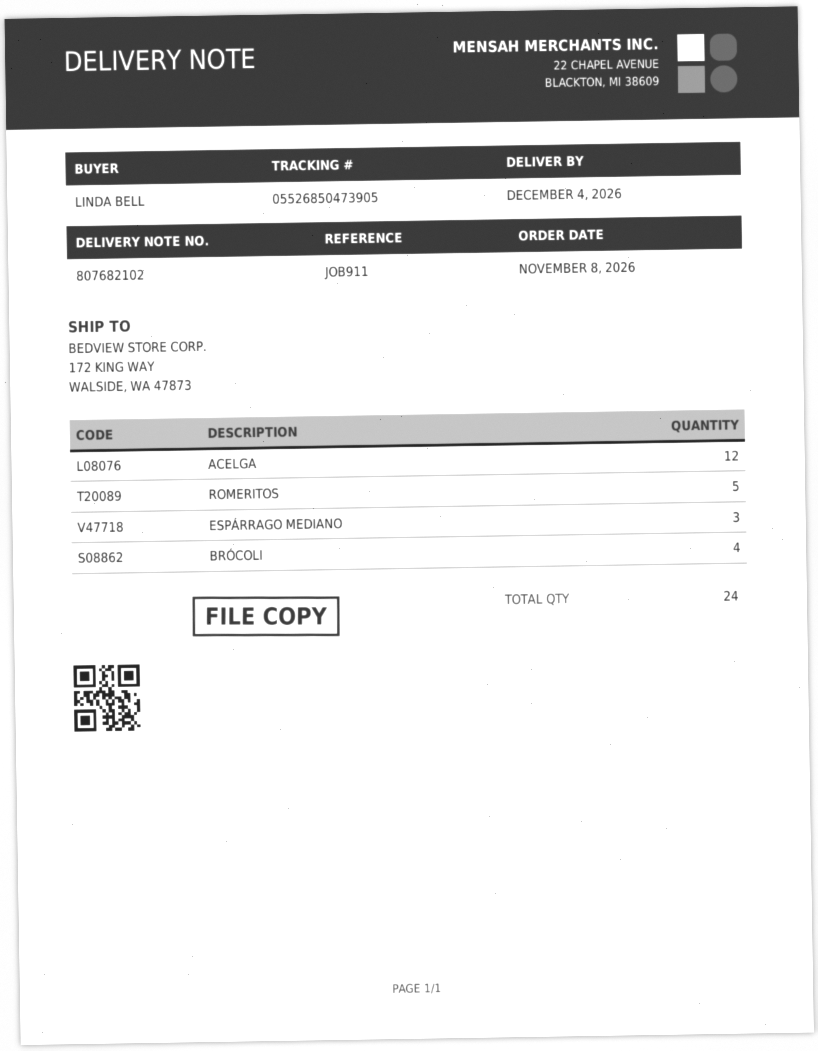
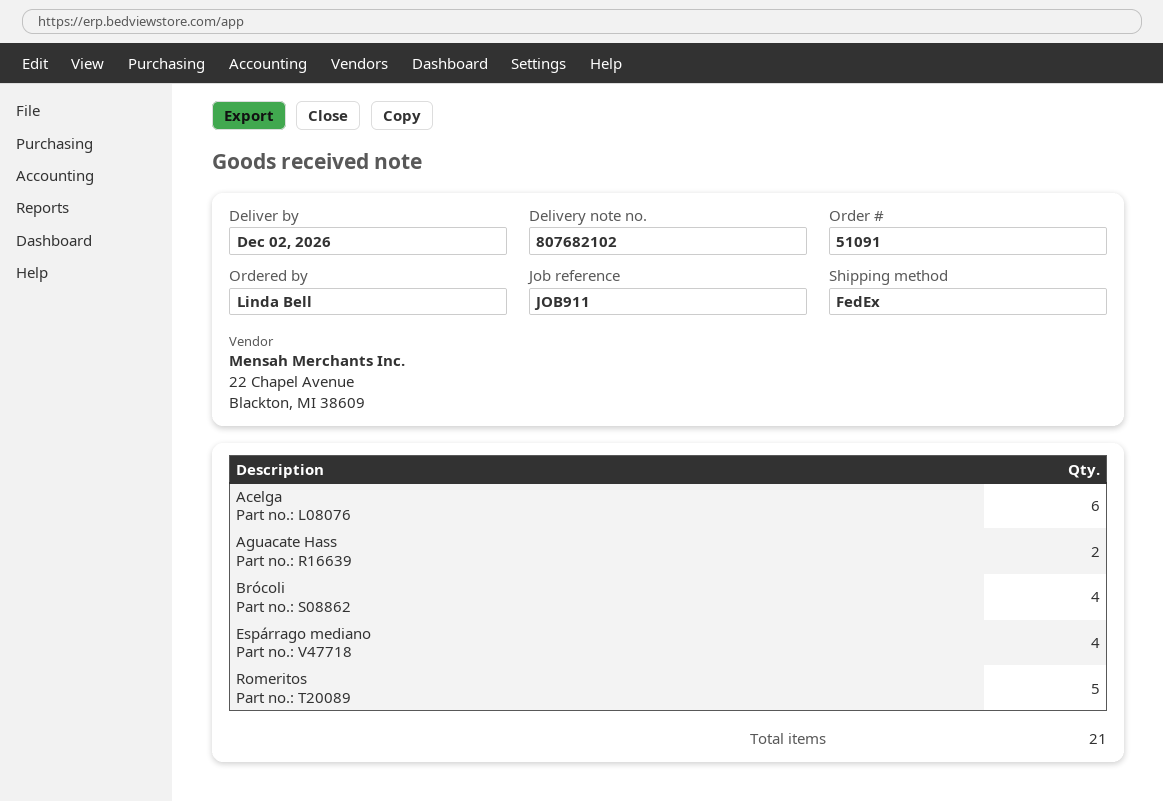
delivery date: 2026-12-04 -> 2026-12-02
ACELGA: 12 -> 6
ESPÁRRAGO MEDIANO: 3 -> 4
Aguacate Hass: none -> 2
total quantity: 24 -> 21

